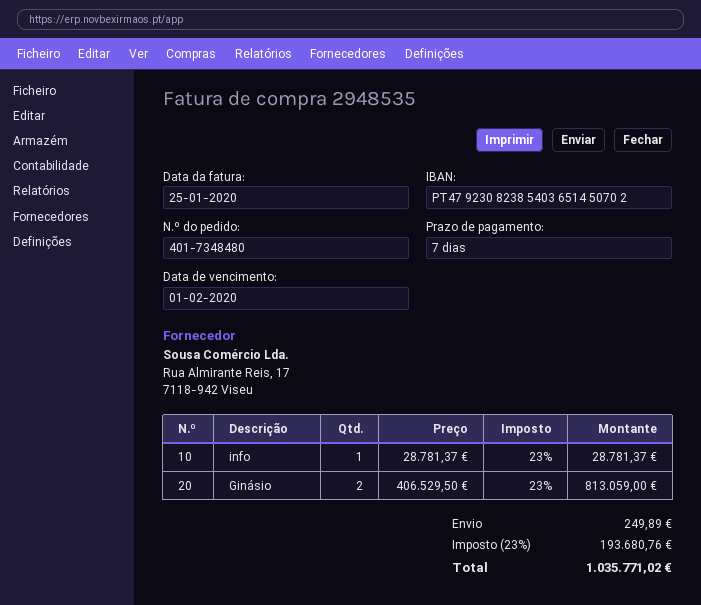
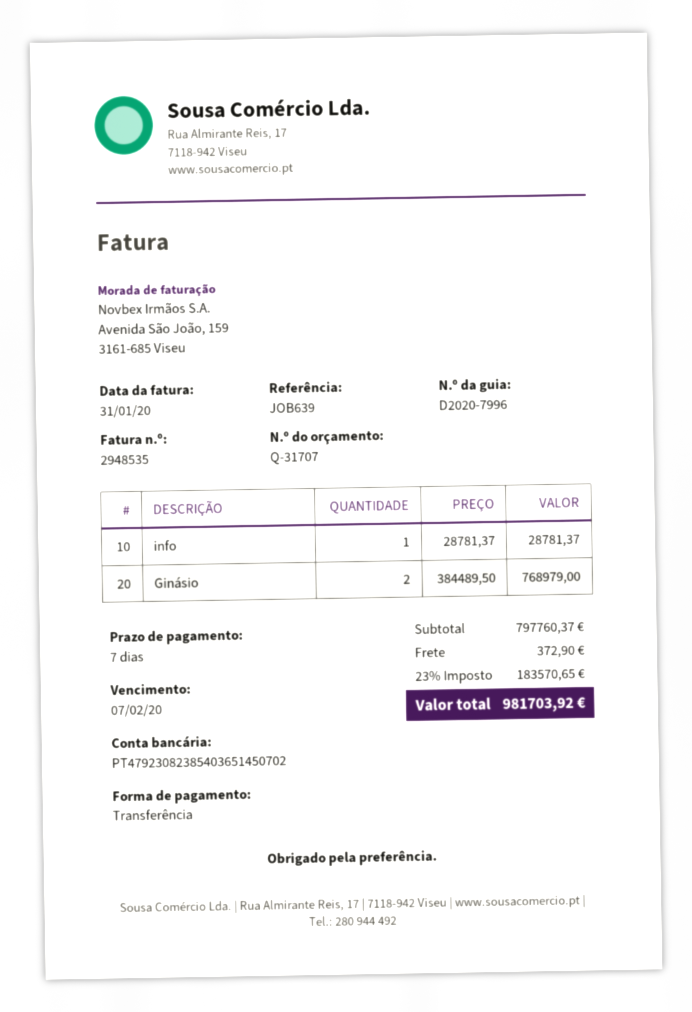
invoice date: 2020-01-25 -> 2020-01-31
due date: 2020-02-01 -> 2020-02-07
Ginásio: 2 x 406529.50 = 813059.00 -> 2 x 384489.50 = 768979.00
shipping: 249.89 -> 372.90
tax: 23% = 193680.76 -> 23% = 183570.65
total: 1035771.02 -> 981703.92

